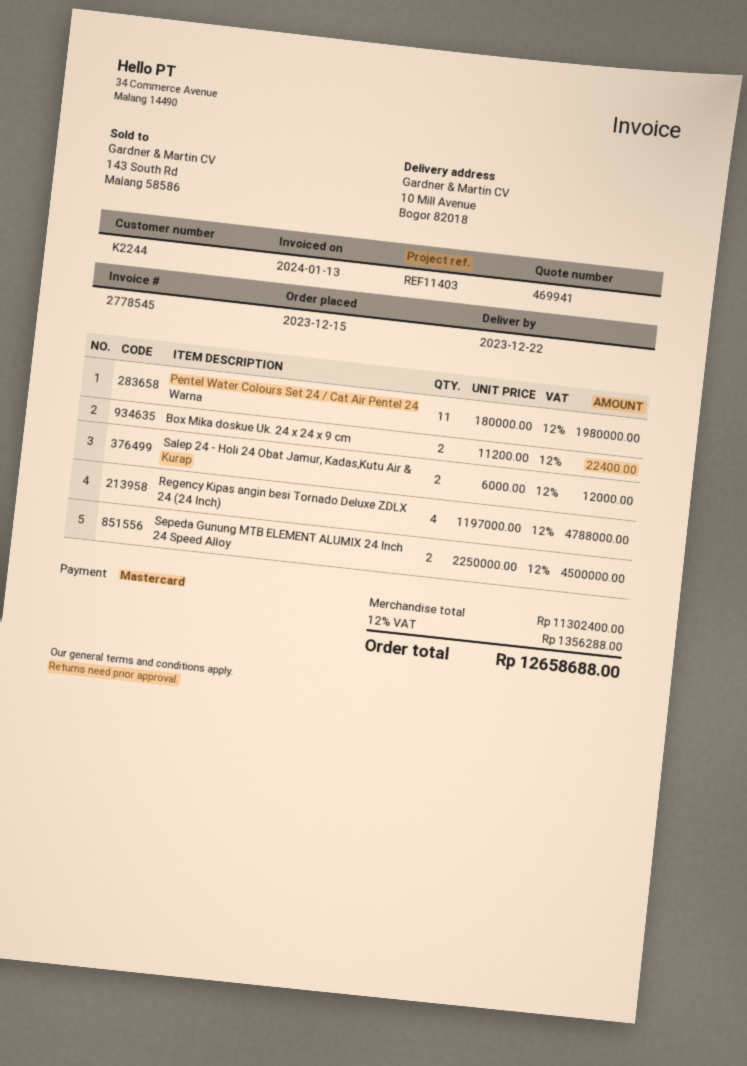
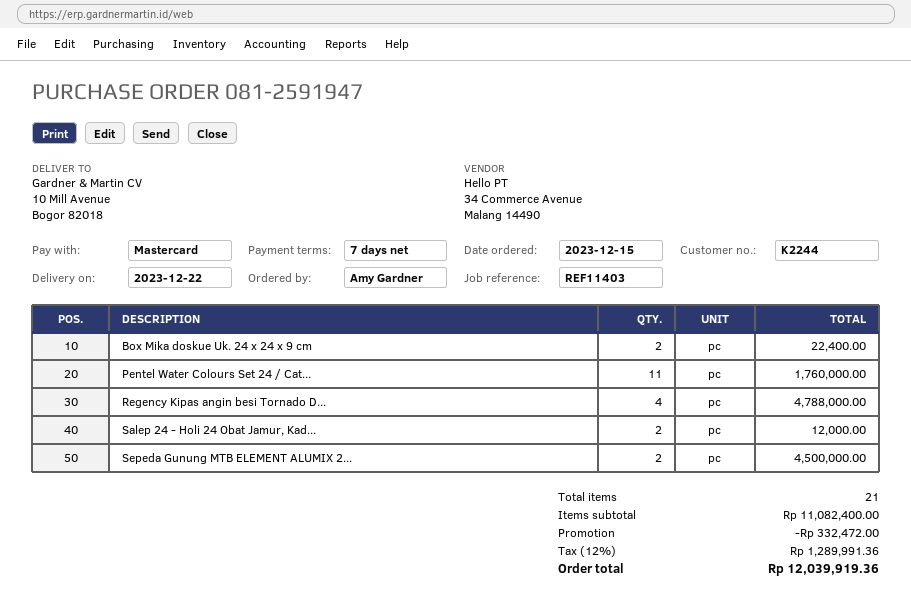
Pentel Water Colours Set 24 / Cat Air Pentel 24 Warna: 11 for 1980000.00 -> 11 for 1760000.00
subtotal: 11302400.00 -> 11082400.00
discount: none -> 332472.00
tax: 12% = 1356288.00 -> 12% = 1289991.36
total: 12658688.00 -> 12039919.36

